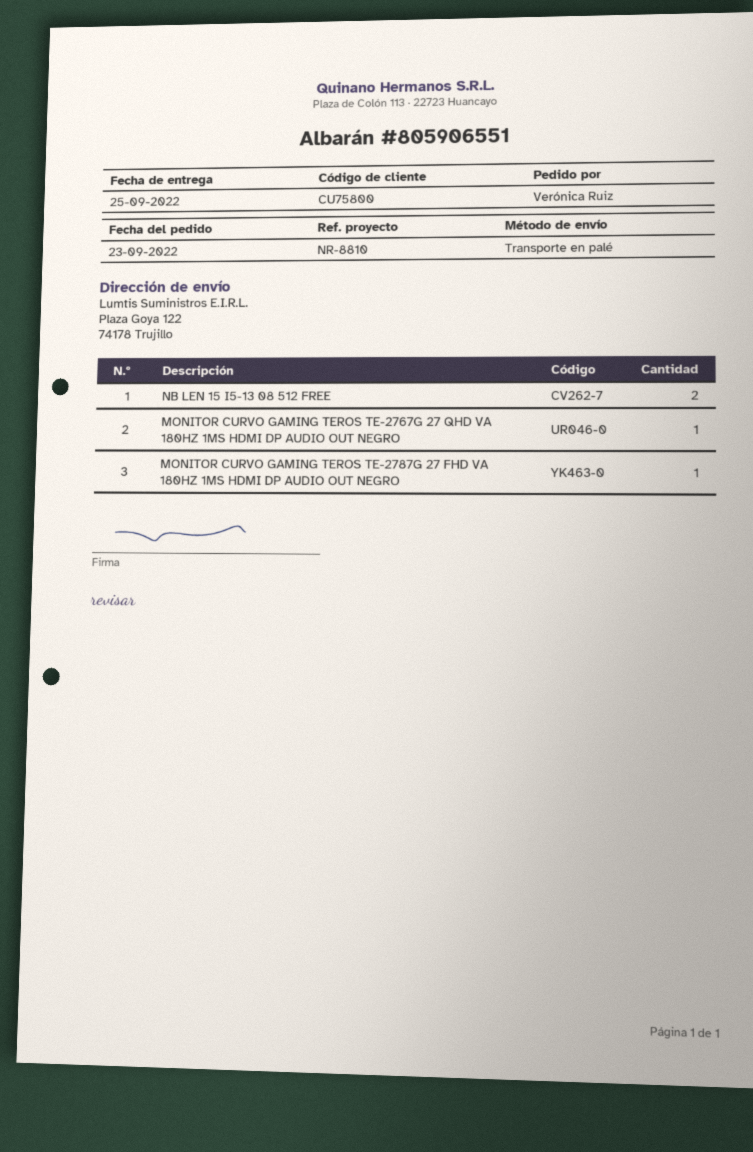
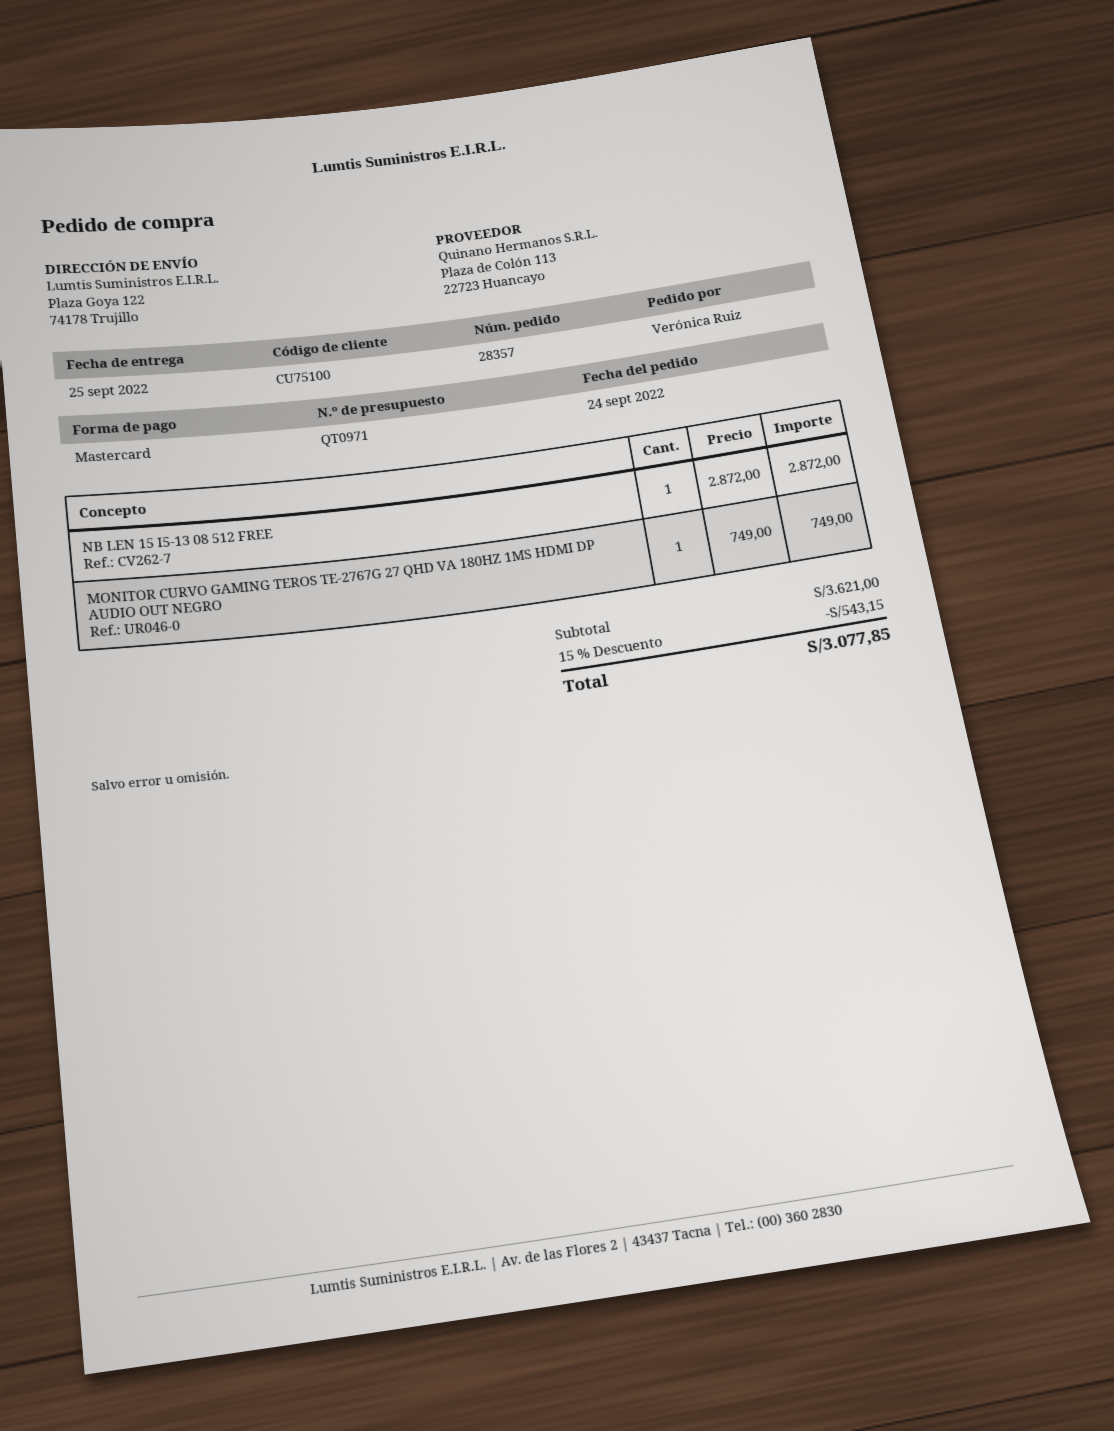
order date: 2022-09-23 -> 2022-09-24
customer number: CU75800 -> CU75100
NB LEN 15 I5-13 08 512 FREE: 2 -> 1
MONITOR CURVO GAMING TEROS TE-2787G 27 FHD VA 180HZ 1MS HDMI DP AUDIO OUT NEGRO: 1 -> none

